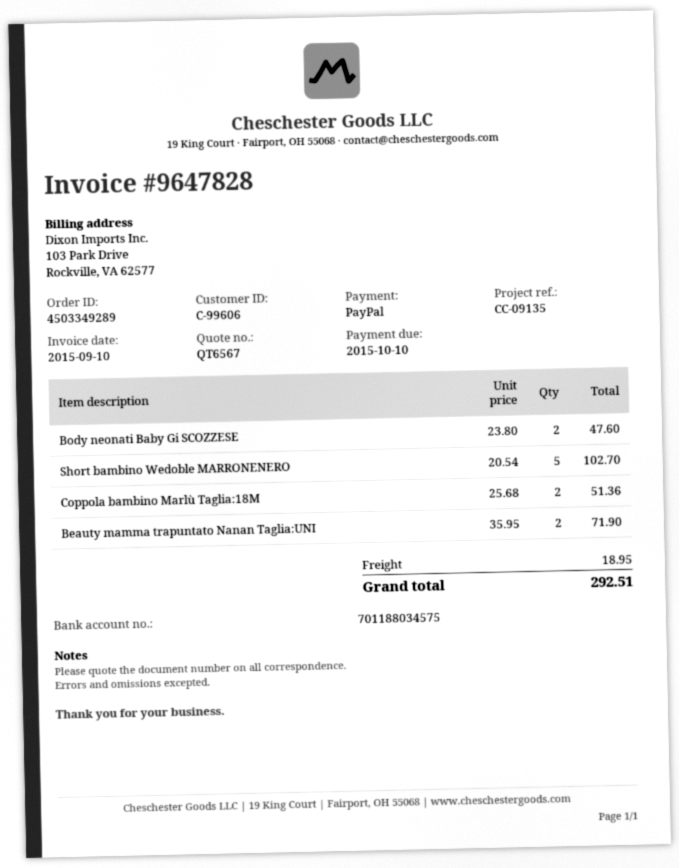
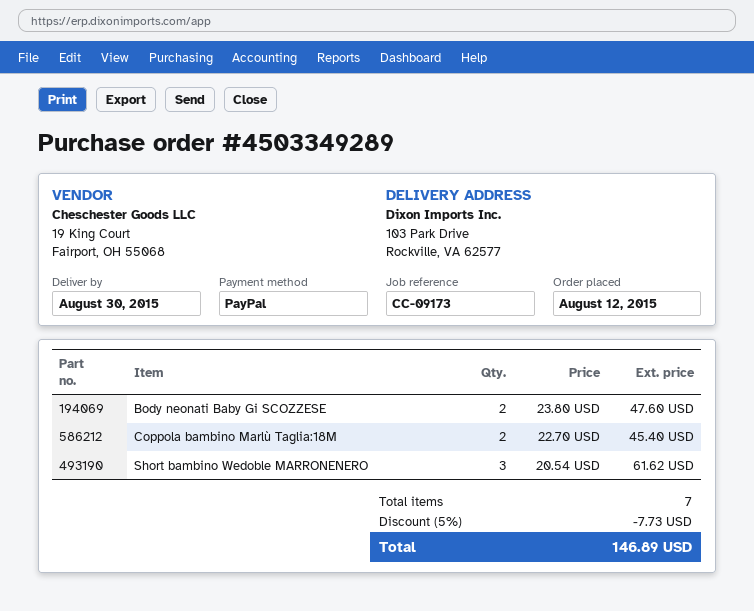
reference: CC-09135 -> CC-09173
Short bambino Wedoble MARRONENERO: 5 x 20.54 = 102.70 -> 3 x 20.54 = 61.62
Coppola bambino Marlù Taglia:18M: 2 x 25.68 = 51.36 -> 2 x 22.70 = 45.40
Beauty mamma trapuntato Nanan Taglia:UNI: 2 x 35.95 = 71.90 -> none
discount: none -> 5% = 7.73
shipping: 18.95 -> none
total: 292.51 -> 146.89

